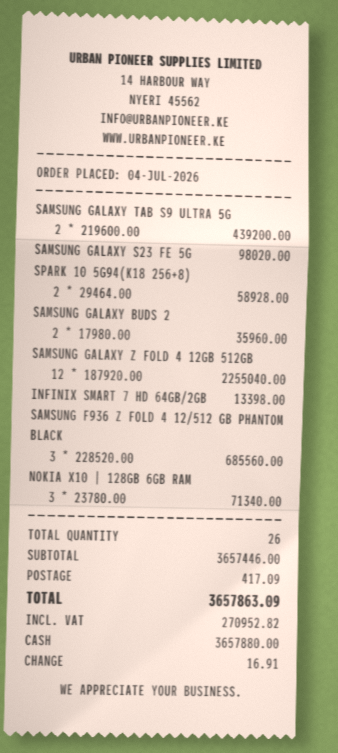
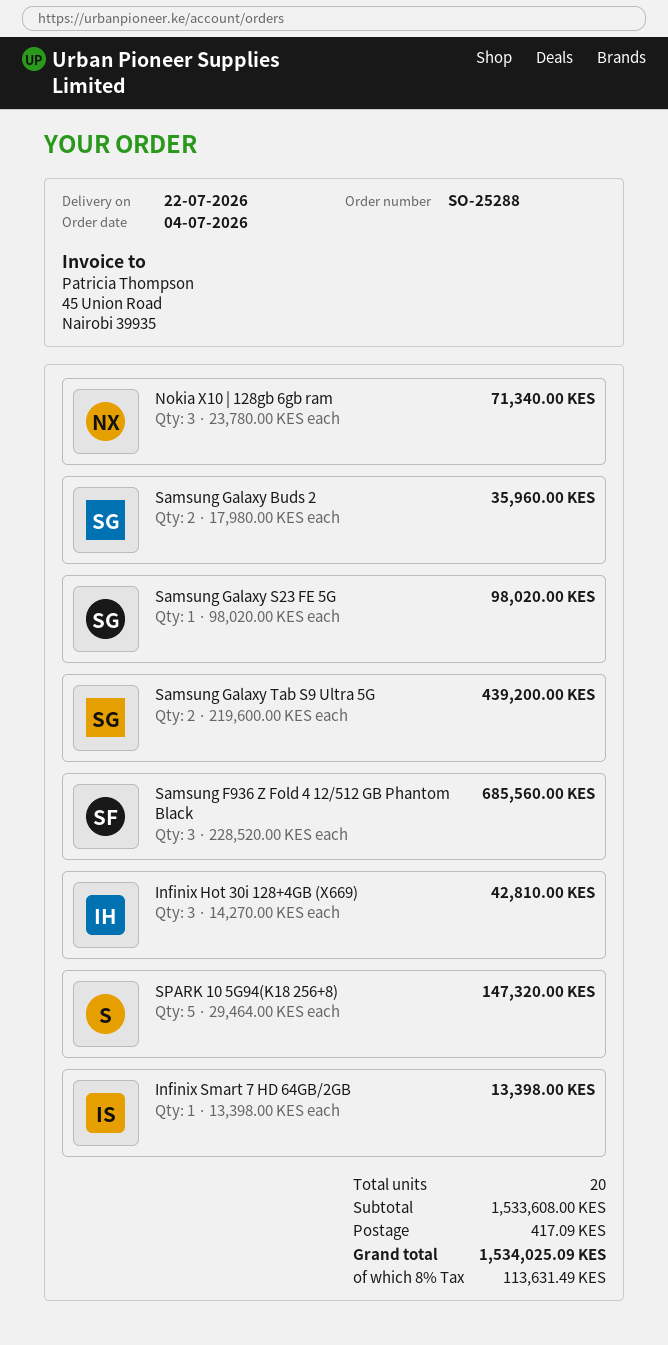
SPARK 10 5G94(K18 256+8): 2 x 29464.00 = 58928.00 -> 5 x 29464.00 = 147320.00
SAMSUNG GALAXY Z FOLD 4 12GB 512GB: 12 x 187920.00 = 2255040.00 -> none
Infinix Hot 30i 128+4GB (X669): none -> 3 x 14270.00 = 42810.00
total quantity: 26 -> 20
subtotal: 3657446.00 -> 1533608.00
tax: 270952.82 -> 113631.49
total: 3657863.09 -> 1534025.09

